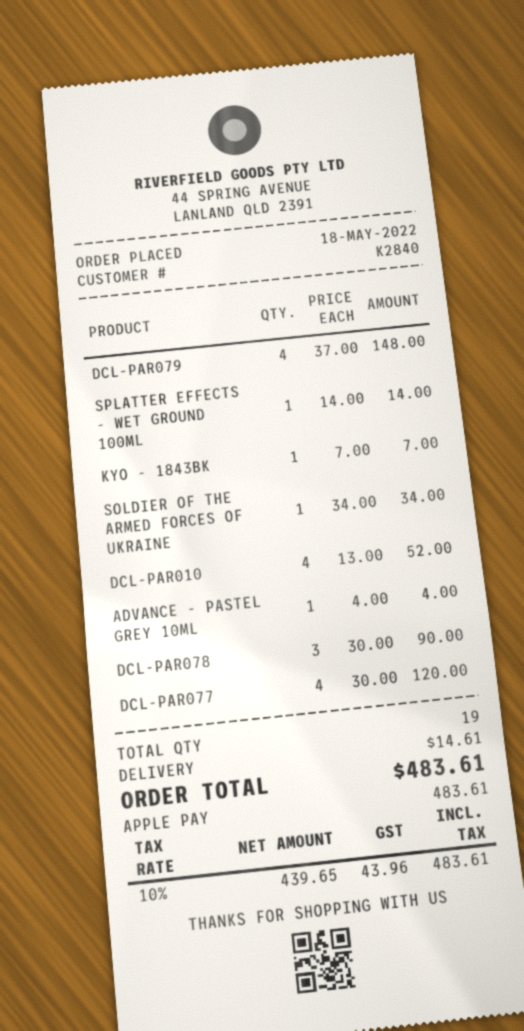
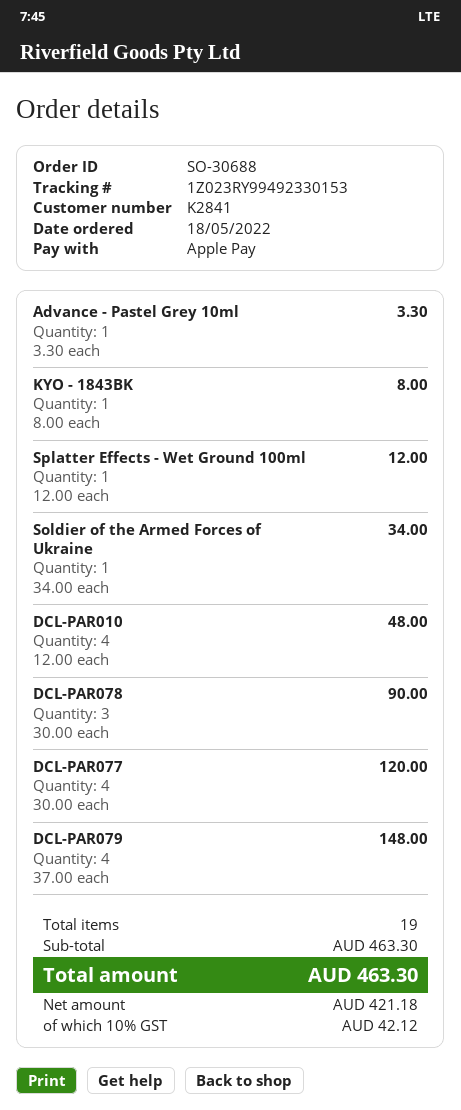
customer number: K2840 -> K2841
SPLATTER EFFECTS - WET GROUND 100ML: 1 x 14.00 = 14.00 -> 1 x 12.00 = 12.00
KYO - 1843BK: 1 x 7.00 = 7.00 -> 1 x 8.00 = 8.00
DCL-PAR010: 4 x 13.00 = 52.00 -> 4 x 12.00 = 48.00
ADVANCE - PASTEL GREY 10ML: 1 x 4.00 = 4.00 -> 1 x 3.30 = 3.30
shipping: 14.61 -> none
net: 439.65 -> 421.18
tax: 10% = 43.96 -> 10% = 42.12
total: 483.61 -> 463.30

